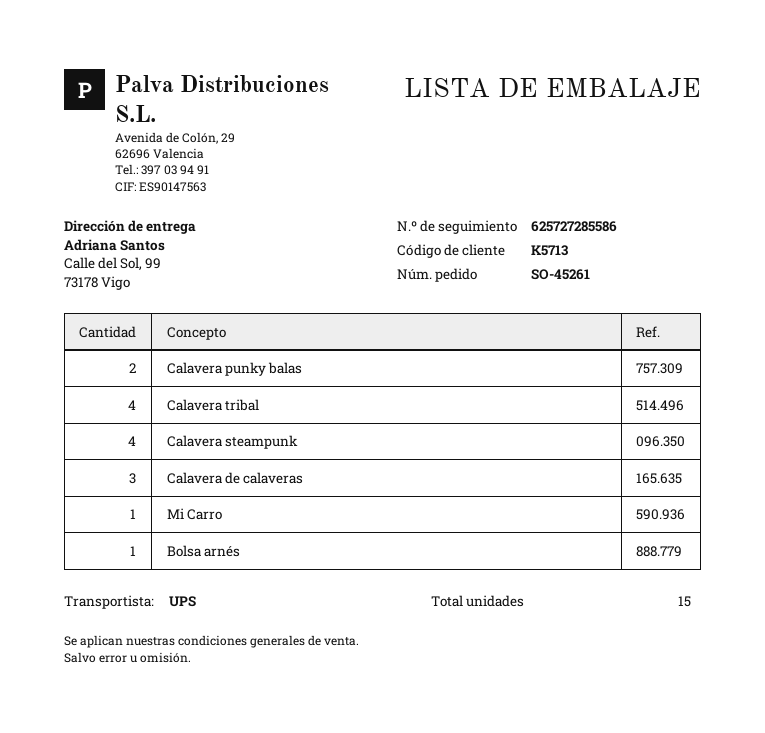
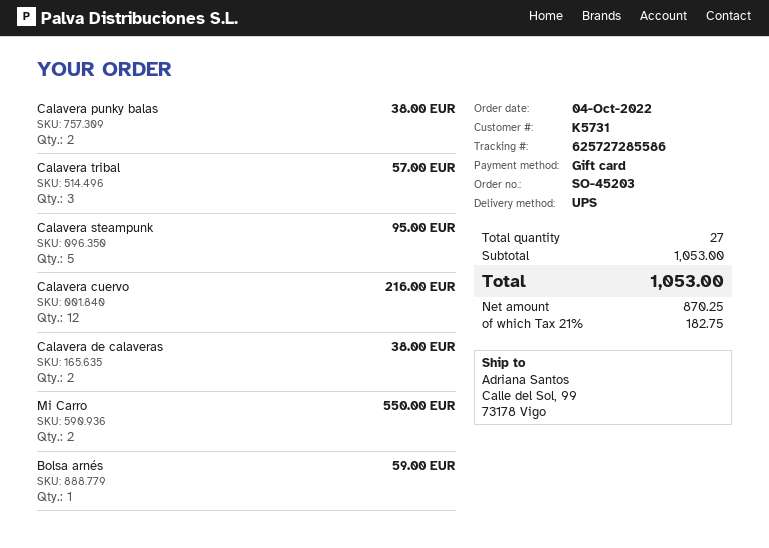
order number: SO-45261 -> SO-45203
customer number: K5713 -> K5731
Calavera tribal: 4 -> 3
Calavera steampunk: 4 -> 5
Calavera de calaveras: 3 -> 2
Mi Carro: 1 -> 2
Calavera cuervo: none -> 12
total quantity: 15 -> 27

